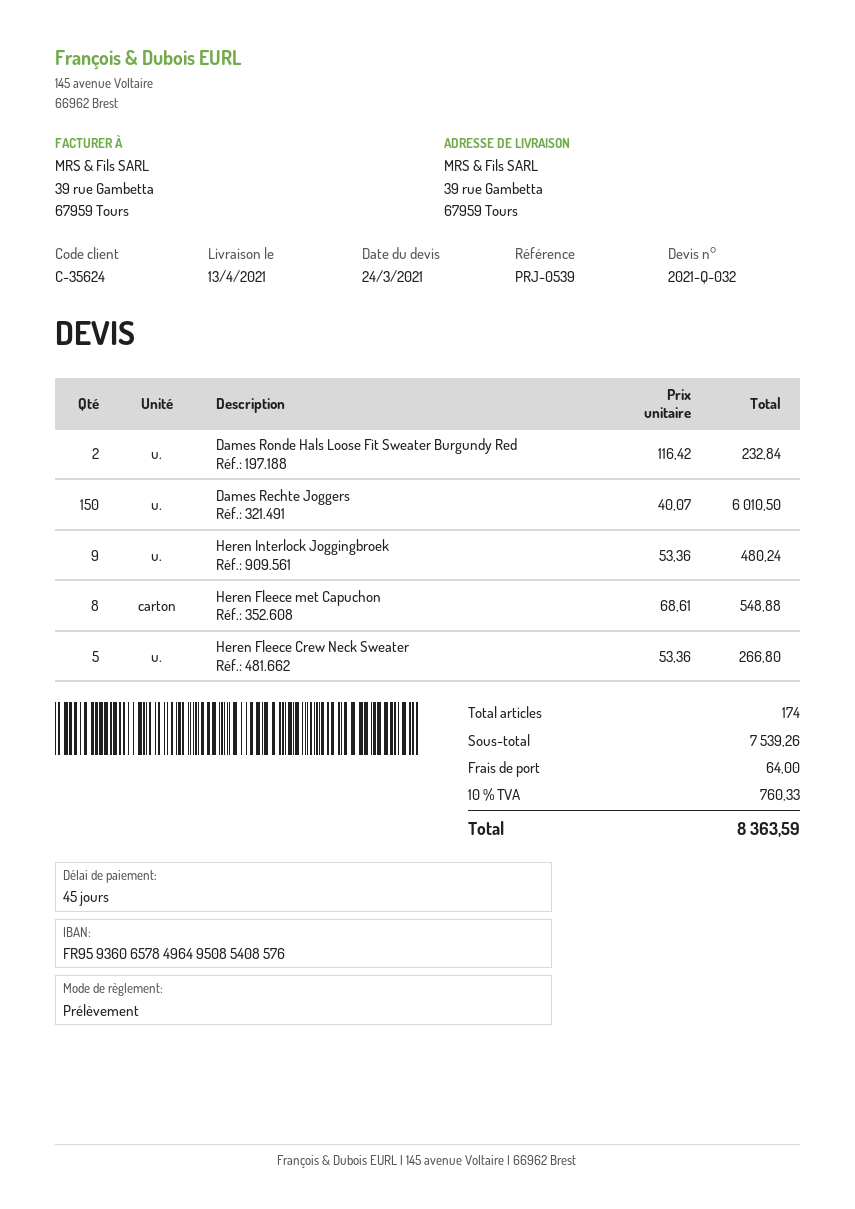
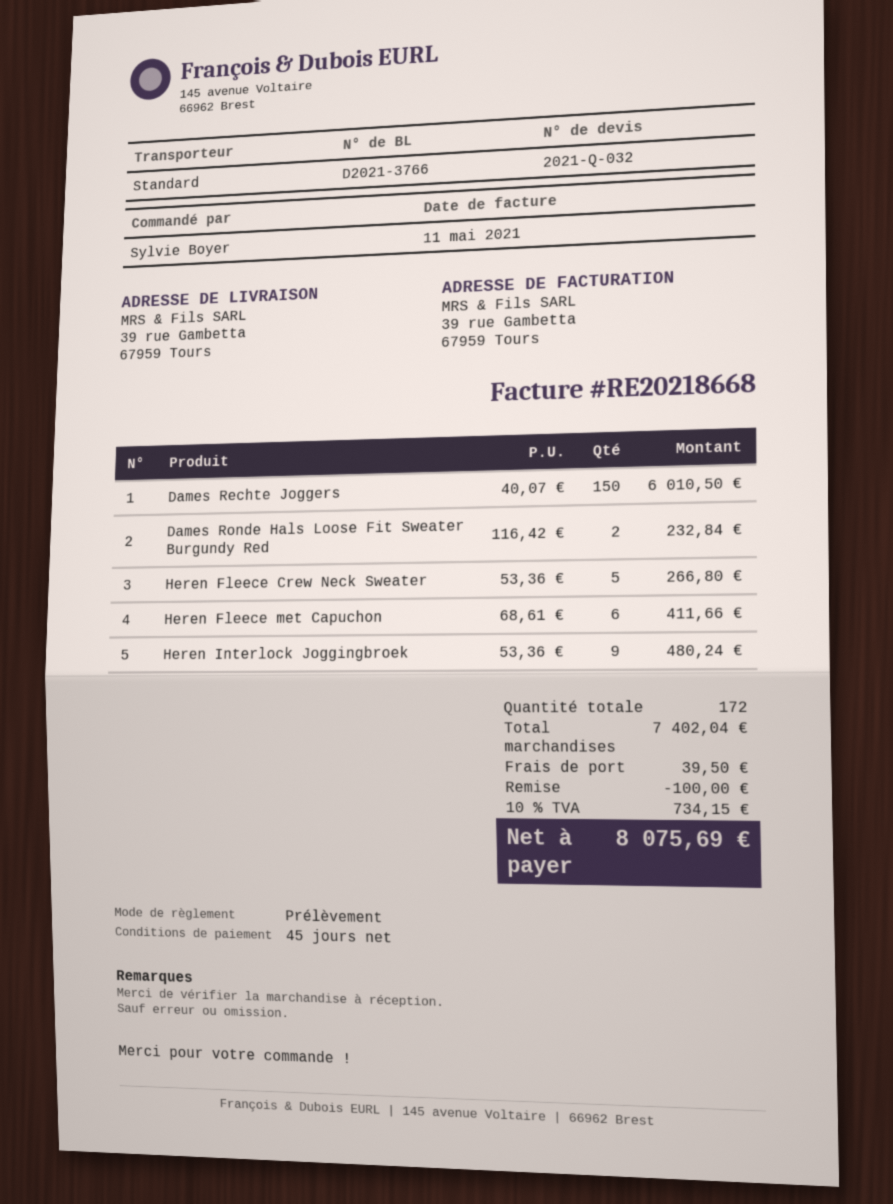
Heren Fleece met Capuchon: 8 x 68.61 = 548.88 -> 6 x 68.61 = 411.66
total quantity: 174 -> 172
subtotal: 7539.26 -> 7402.04
discount: none -> 100.00
shipping: 64.00 -> 39.50
tax: 10% = 760.33 -> 10% = 734.15
total: 8363.59 -> 8075.69

